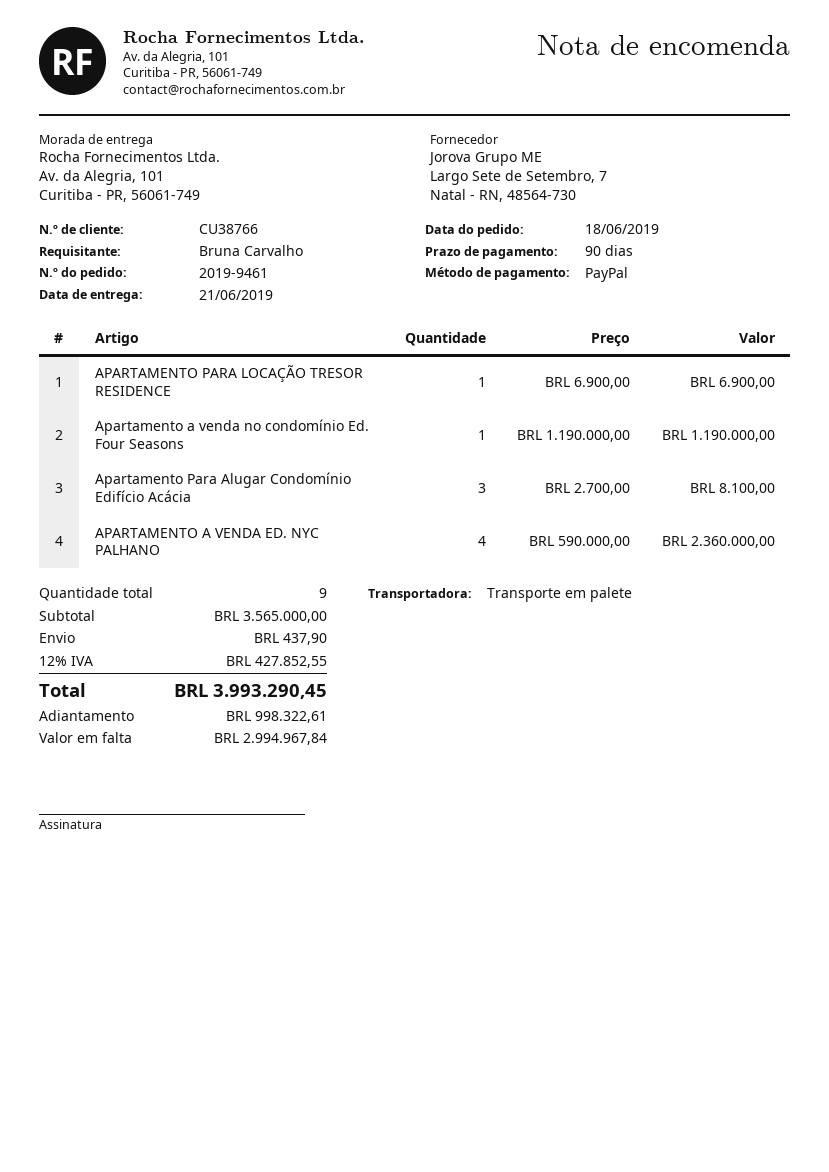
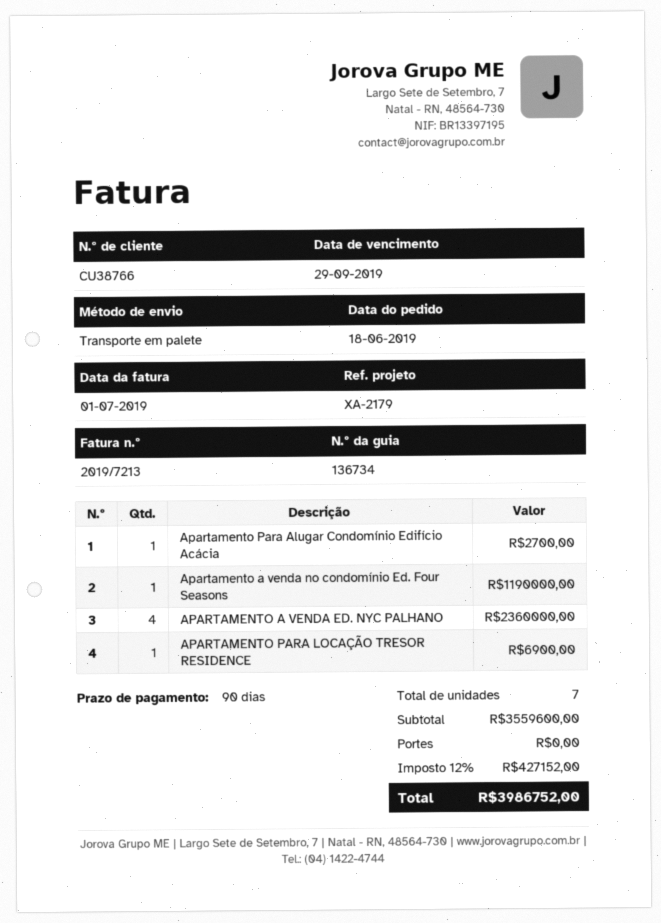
Apartamento Para Alugar Condomínio Edifício Acácia: 3 for 8100.00 -> 1 for 2700.00
total quantity: 9 -> 7
subtotal: 3565000.00 -> 3559600.00
shipping: 437.90 -> 0.00
tax: 12% = 427852.55 -> 12% = 427152.00
total: 3993290.45 -> 3986752.00

